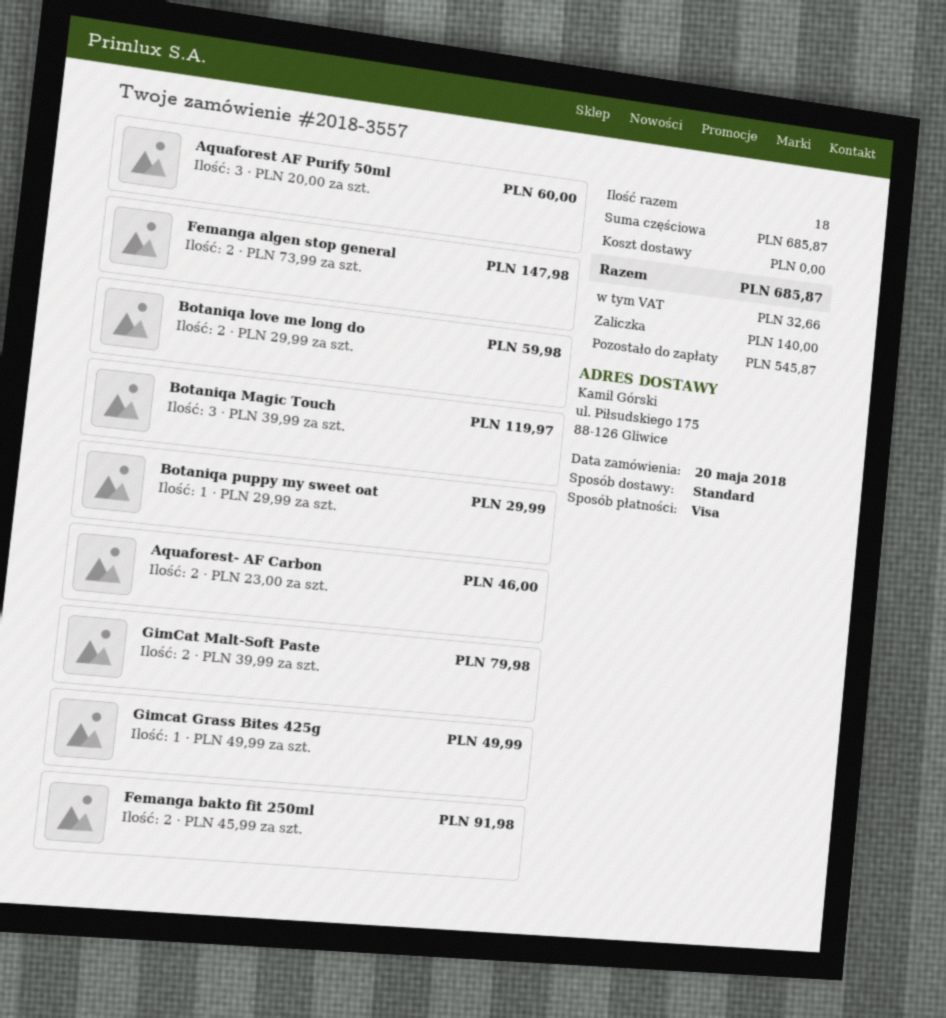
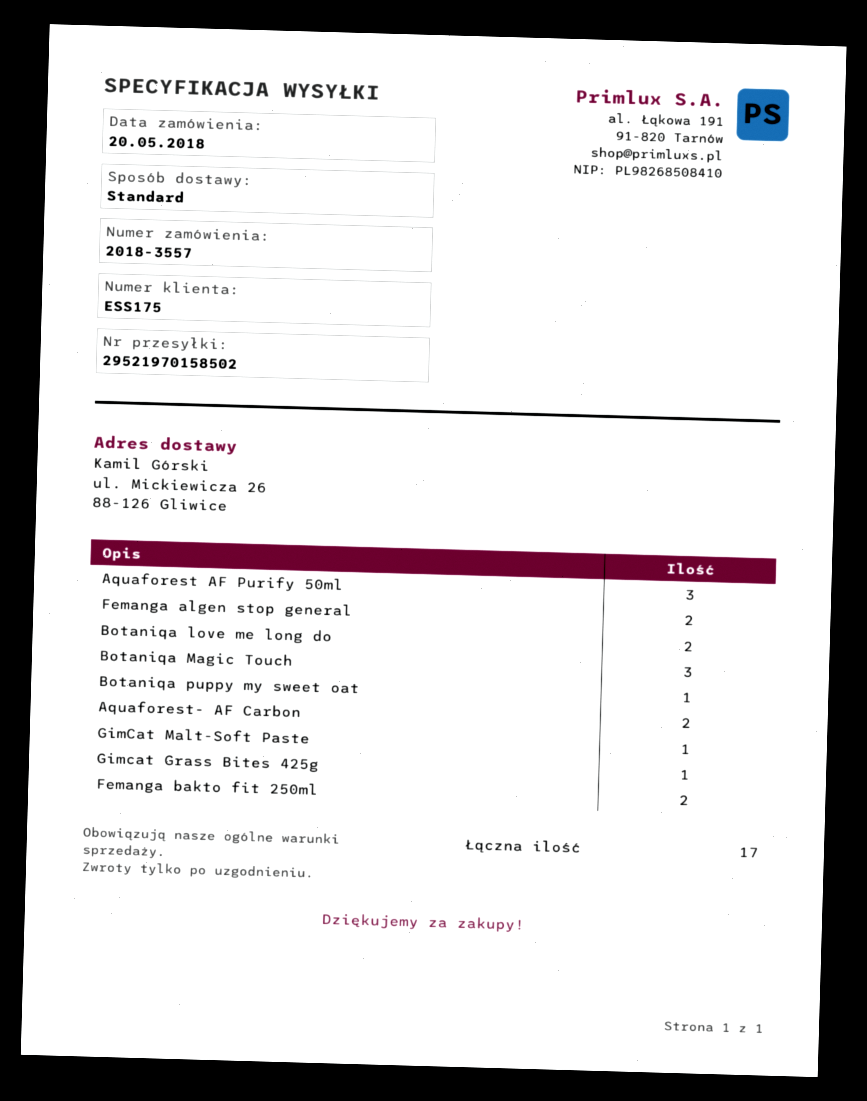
ship to: ul. Piłsudskiego 175, 88-126 Gliwice -> ul. Mickiewicza 26, 88-126 Gliwice
GimCat Malt-Soft Paste: 2 -> 1
total quantity: 18 -> 17

